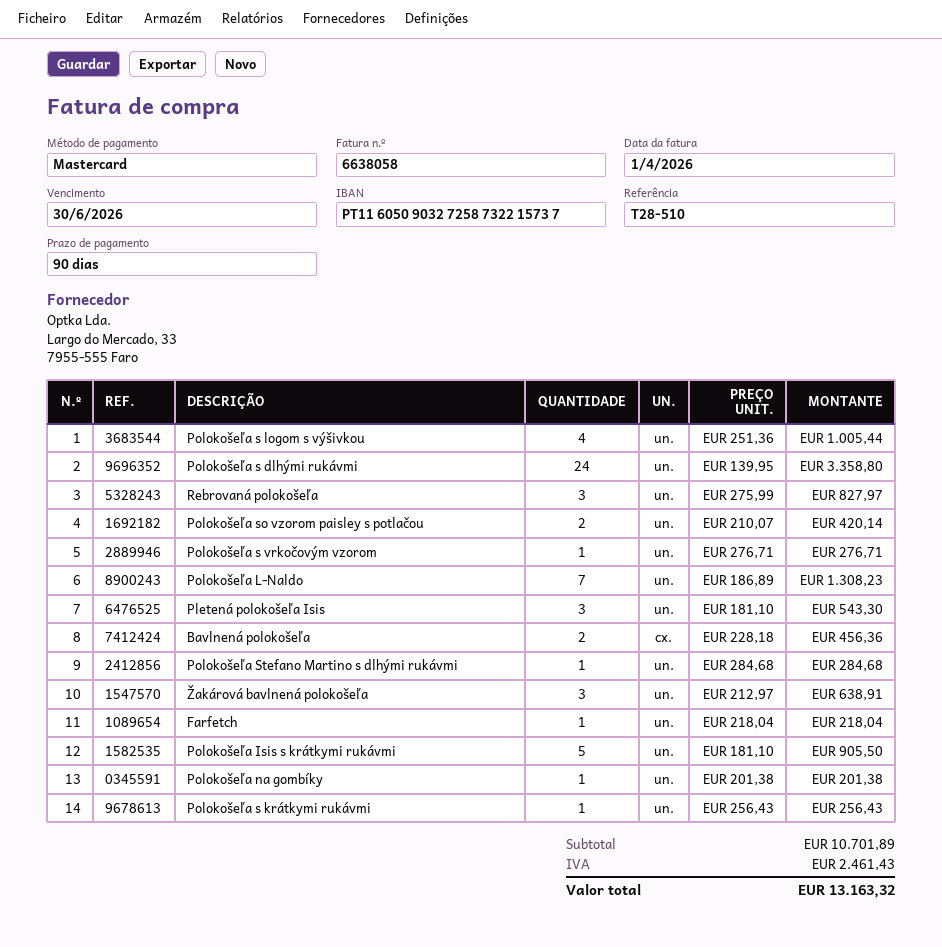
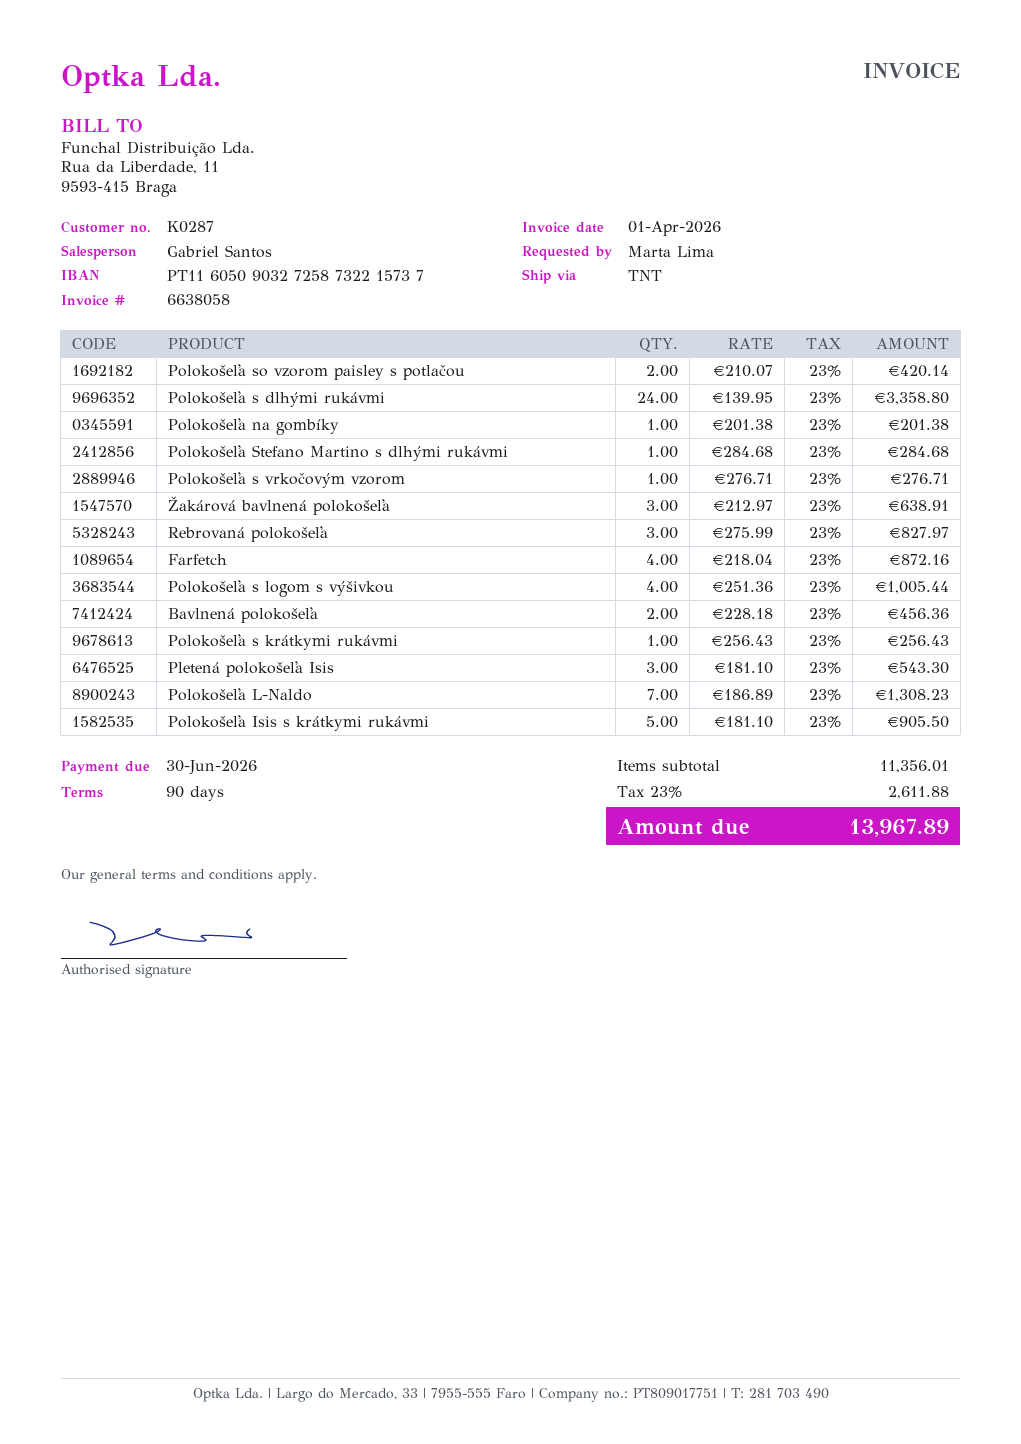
Farfetch: 1 x 218.04 = 218.04 -> 4 x 218.04 = 872.16
subtotal: 10701.89 -> 11356.01
tax: 2461.43 -> 2611.88
total: 13163.32 -> 13967.89

